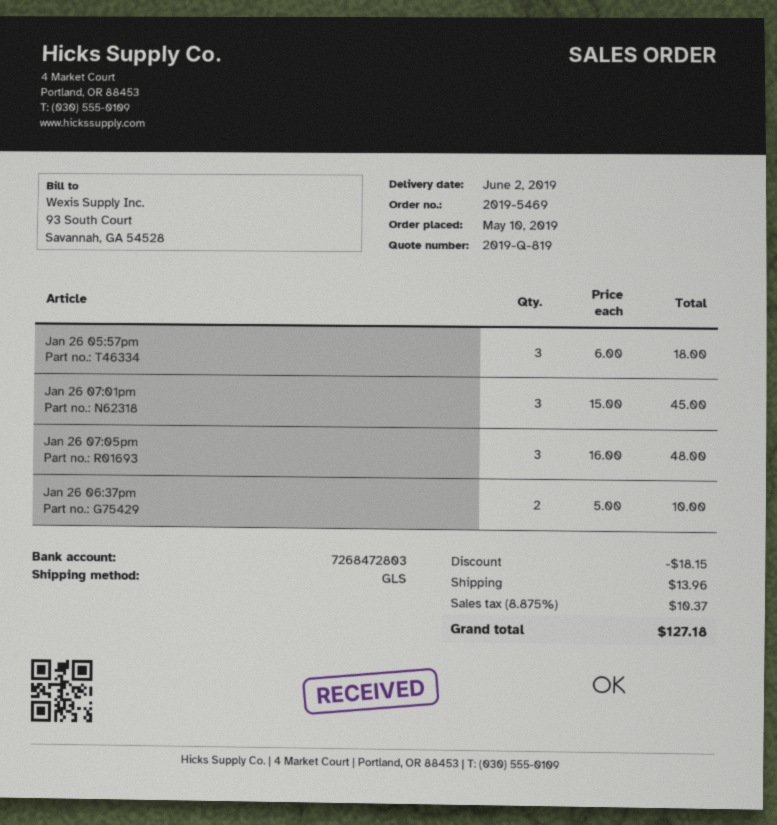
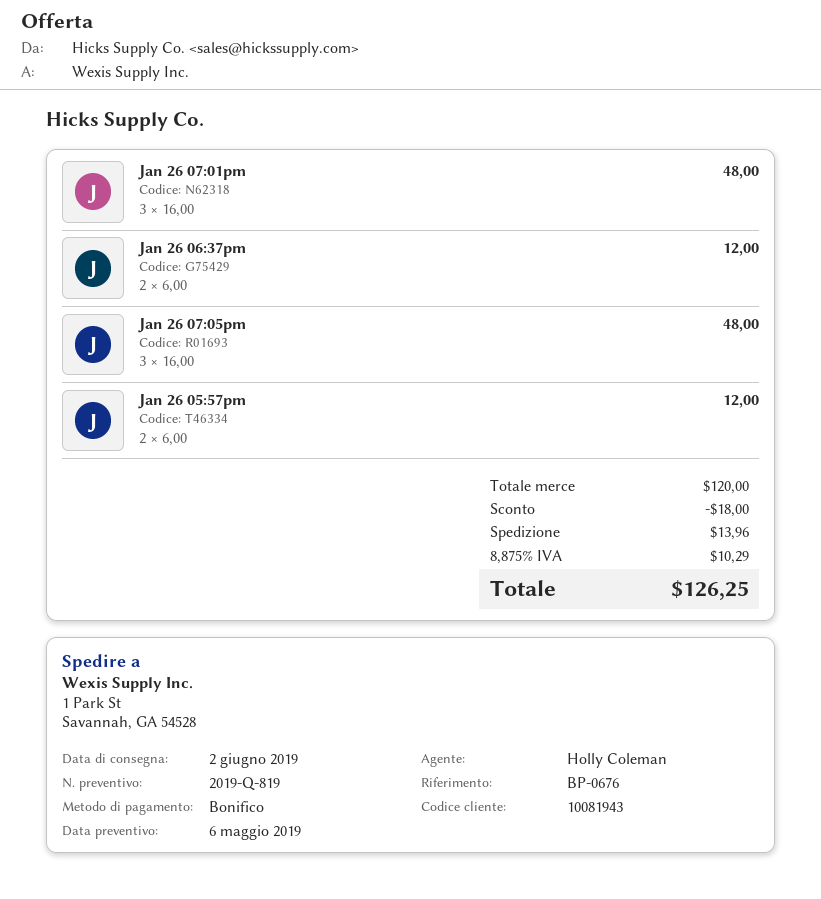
Jan 26 05:57pm: 3 x 6.00 = 18.00 -> 2 x 6.00 = 12.00
Jan 26 07:01pm: 3 x 15.00 = 45.00 -> 3 x 16.00 = 48.00
Jan 26 06:37pm: 2 x 5.00 = 10.00 -> 2 x 6.00 = 12.00
discount: 18.15 -> 18.00
tax: 8.875% = 10.37 -> 8.875% = 10.29
total: 127.18 -> 126.25

